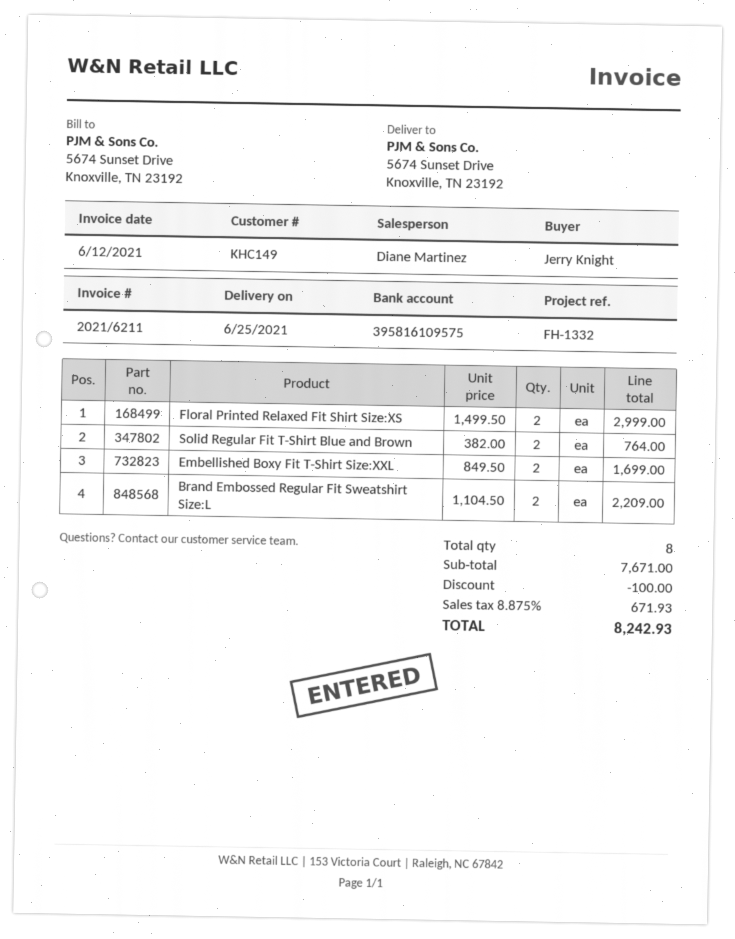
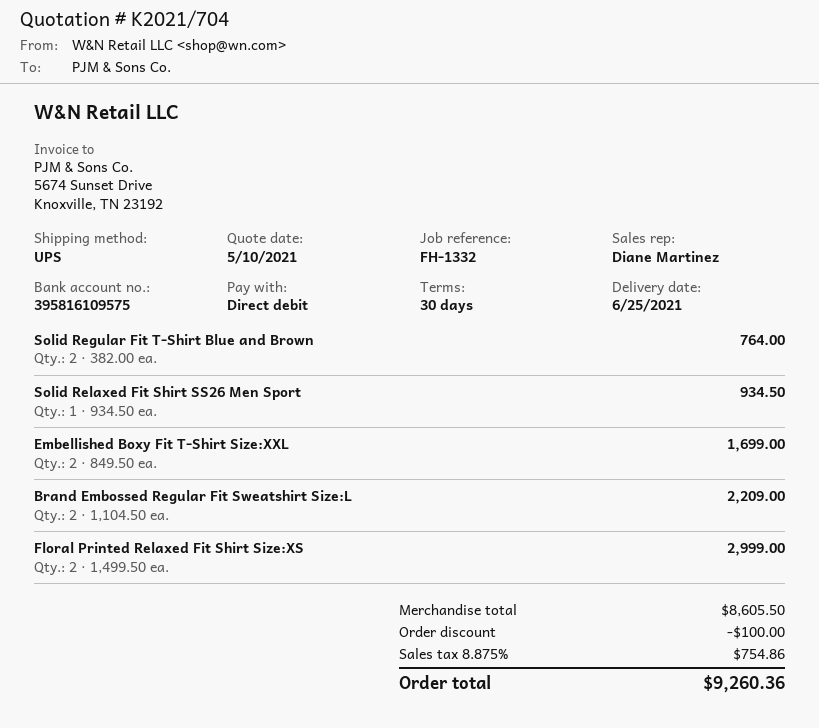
Solid Relaxed Fit Shirt SS26 Men Sport: none -> 1 x 934.50 = 934.50
subtotal: 7671.00 -> 8605.50
tax: 8.875% = 671.93 -> 8.875% = 754.86
total: 8242.93 -> 9260.36

